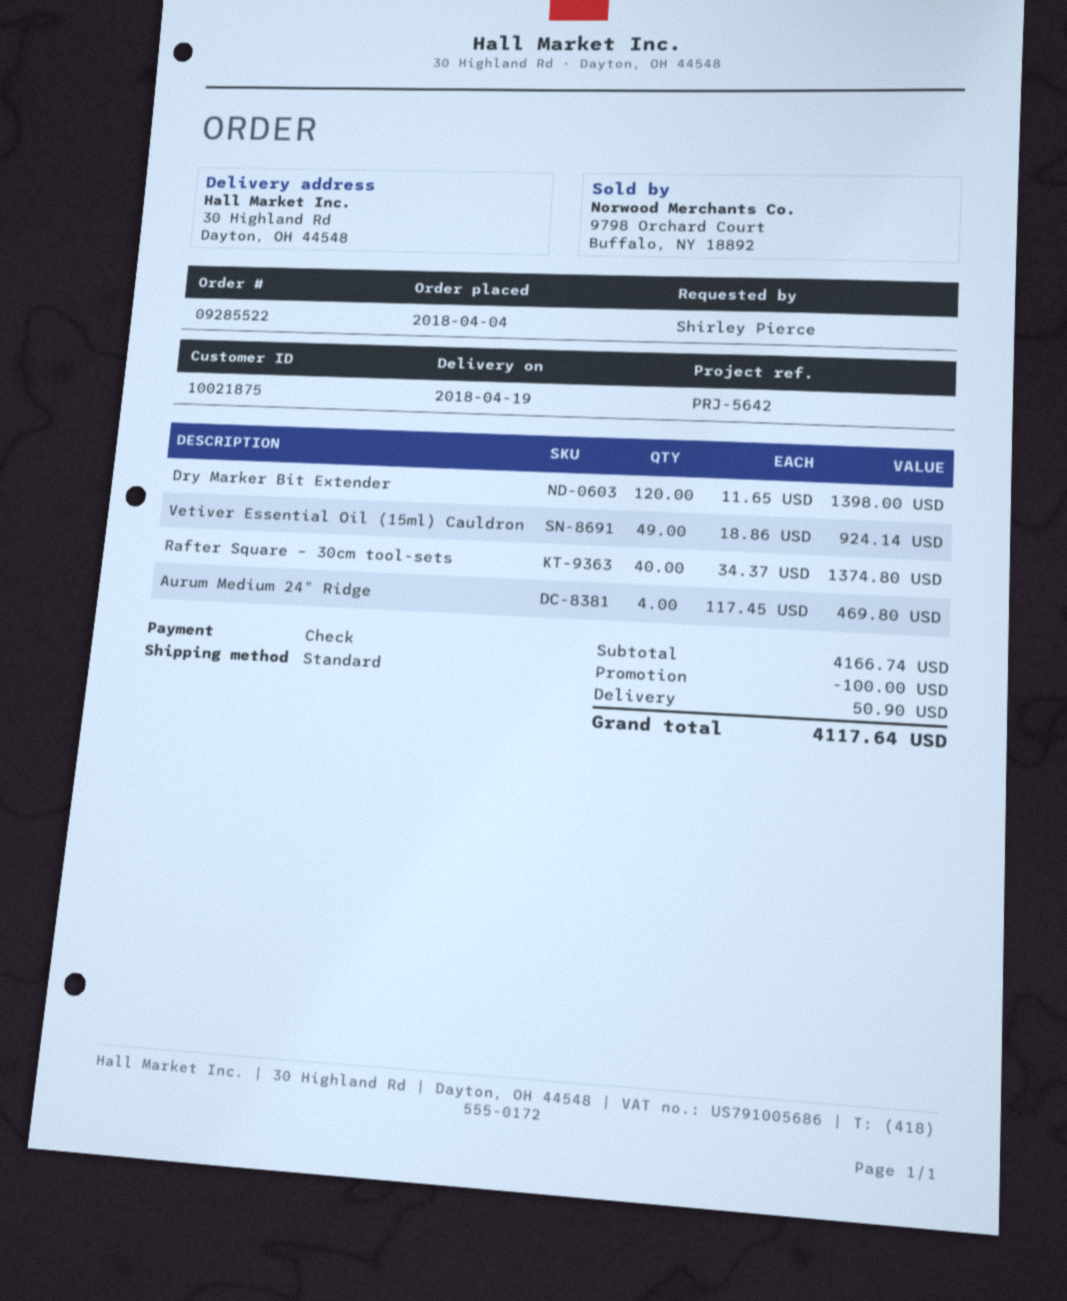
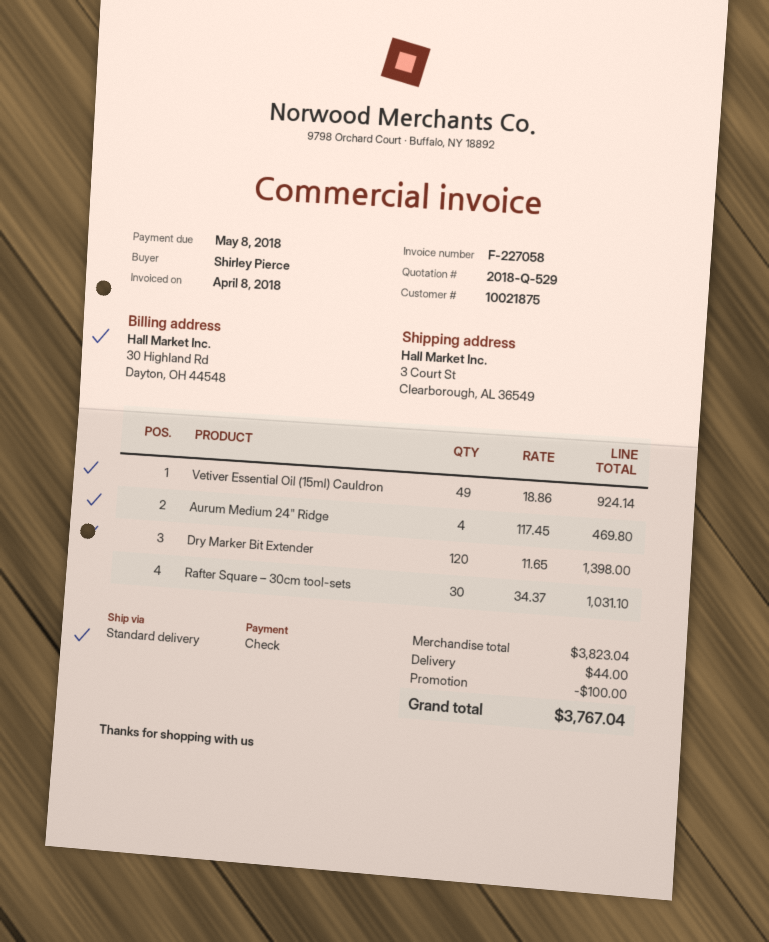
ship to: 30 Highland Rd, Dayton, OH 44548 -> 3 Court St, Clearborough, AL 36549
Rafter Square – 30cm tool-sets: 40 x 34.37 = 1374.80 -> 30 x 34.37 = 1031.10
subtotal: 4166.74 -> 3823.04
shipping: 50.90 -> 44.00
total: 4117.64 -> 3767.04

